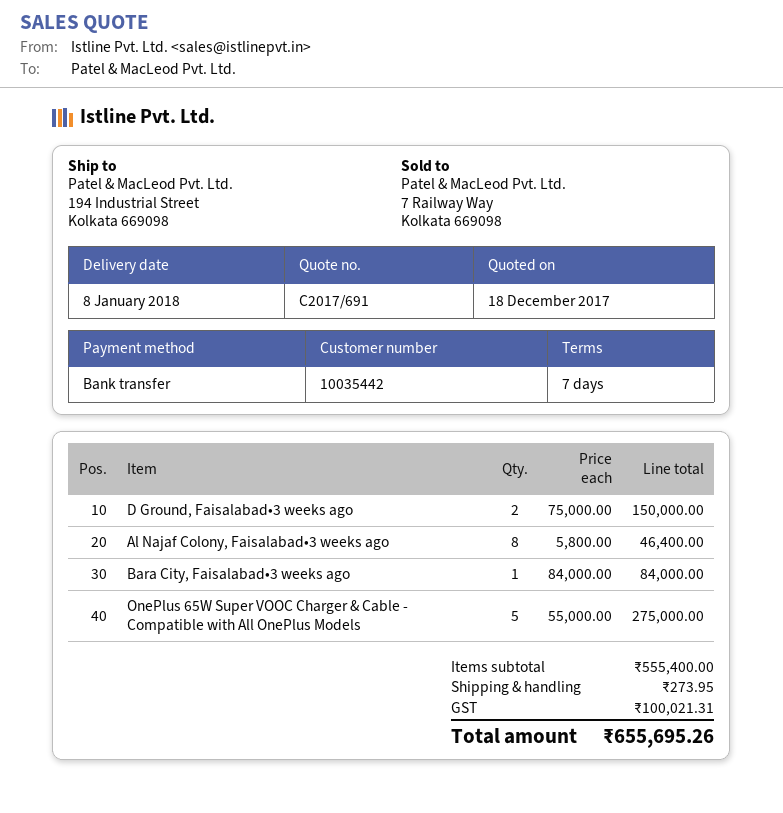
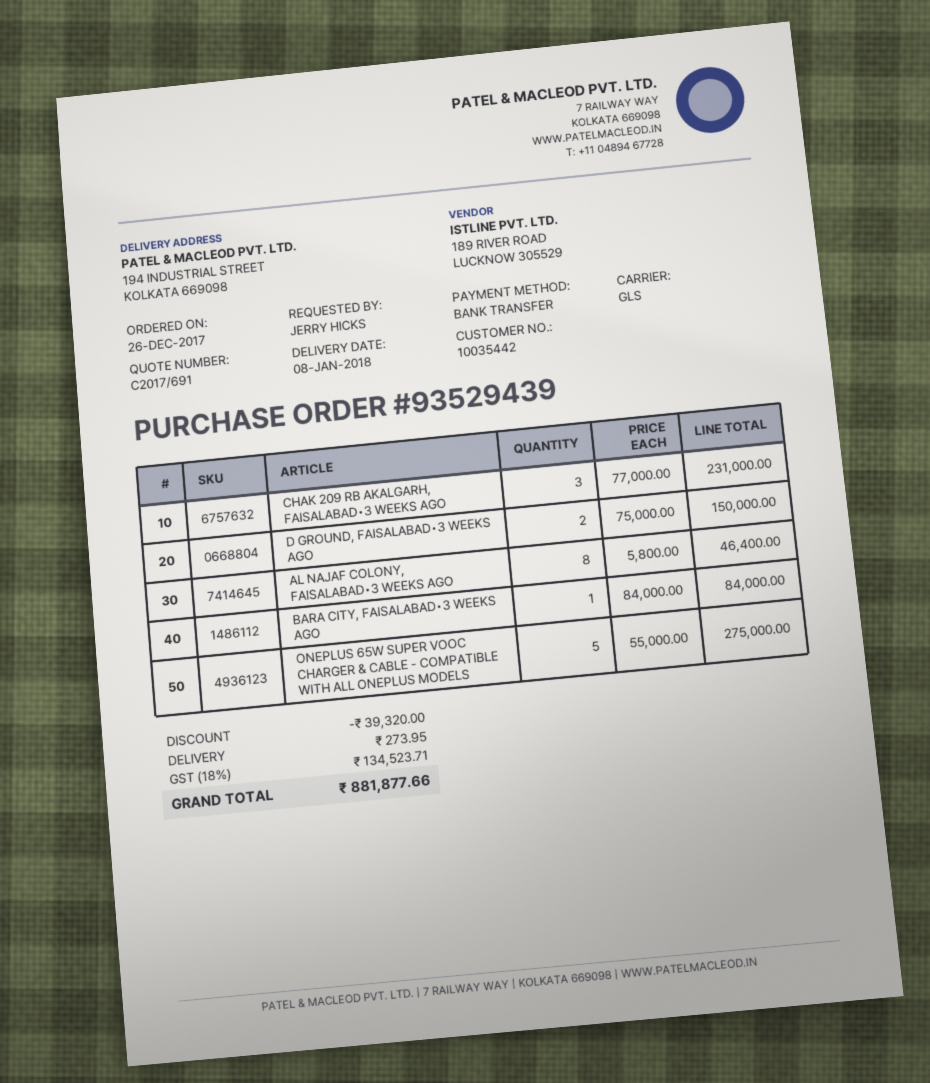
CHAK 209 RB AKALGARH, FAISALABAD•3 WEEKS AGO: none -> 3 x 77000.00 = 231000.00
discount: none -> 39320.00
tax: 100021.31 -> 134523.71
total: 655695.26 -> 881877.66

